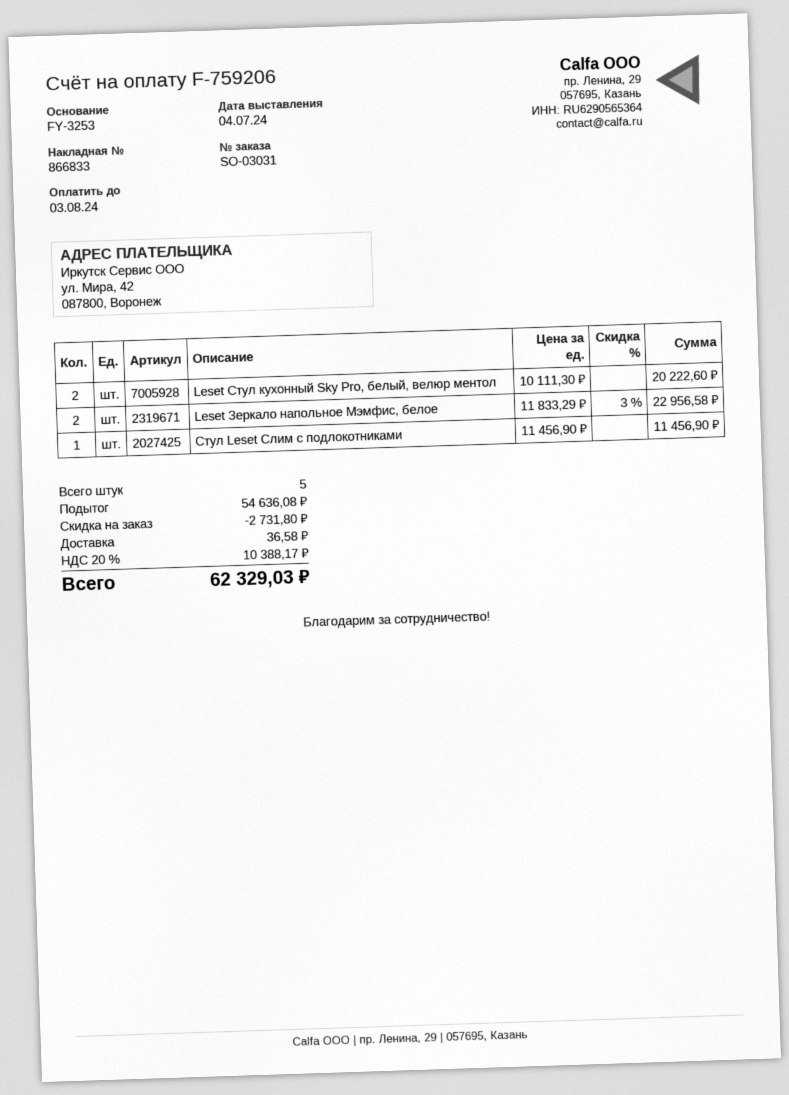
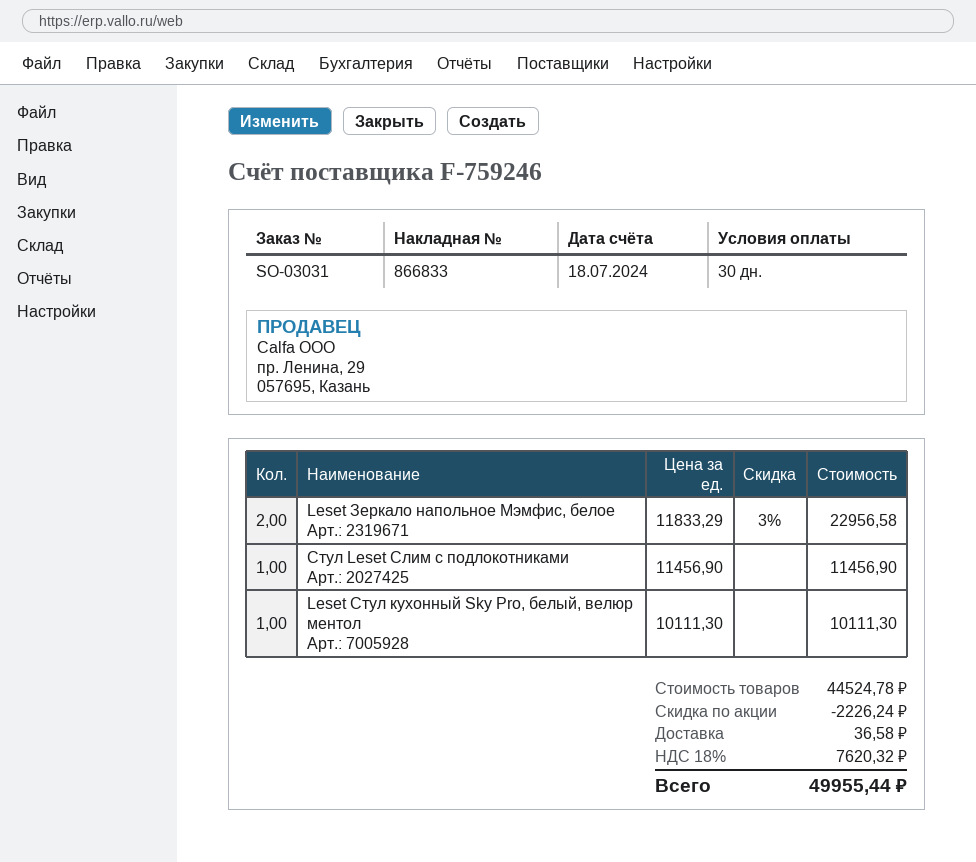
invoice number: F-759206 -> F-759246
invoice date: 2024-07-04 -> 2024-07-18
Leset Стул кухонный Sky Pro, белый, велюр ментол: 2 x 10111.30 = 20222.60 -> 1 x 10111.30 = 10111.30
subtotal: 54636.08 -> 44524.78
discount: 2731.80 -> 2226.24
tax: 20% = 10388.17 -> 18% = 7620.32
total: 62329.03 -> 49955.44

